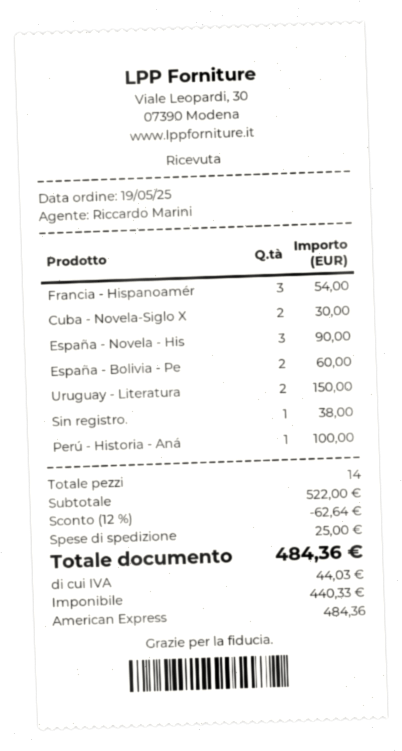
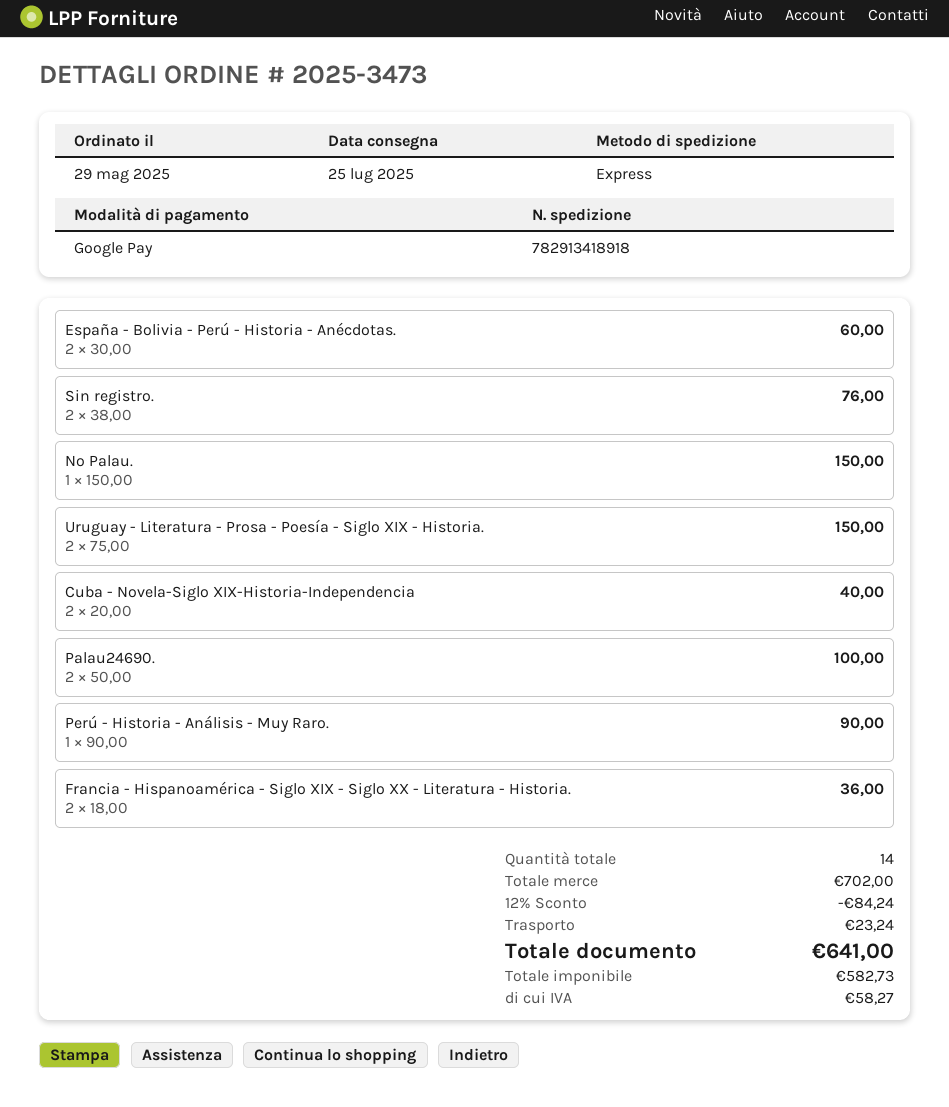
order date: 2025-05-19 -> 2025-05-29
payment method: American Express -> Google Pay
Francia - Hispanoamér: 3 for 54.00 -> 2 for 36.00
Cuba - Novela-Siglo X: 2 for 30.00 -> 2 for 40.00
España - Novela - His: 3 for 90.00 -> none
Sin registro.: 1 for 38.00 -> 2 for 76.00
Perú - Historia - Aná: 1 for 100.00 -> 1 for 90.00
No Palau.: none -> 1 for 150.00
Palau24690.: none -> 2 for 100.00
subtotal: 522.00 -> 702.00
discount: 12% = 62.64 -> 12% = 84.24
shipping: 25.00 -> 23.24
net: 440.33 -> 582.73
tax: 44.03 -> 58.27
total: 484.36 -> 641.00

